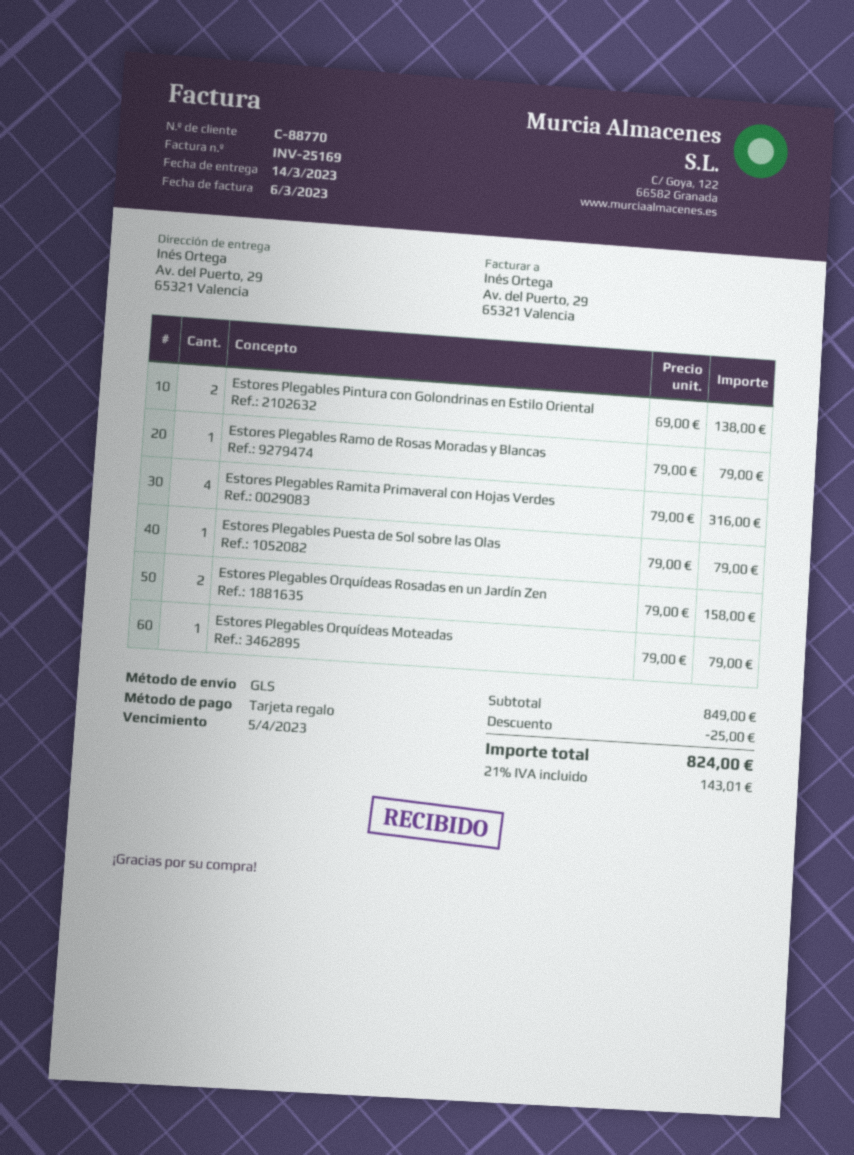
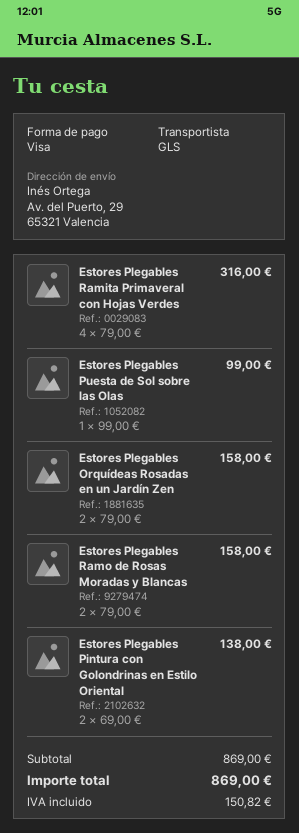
payment method: gift card -> Visa
Estores Plegables Ramo de Rosas Moradas y Blancas: 1 x 79.00 = 79.00 -> 2 x 79.00 = 158.00
Estores Plegables Puesta de Sol sobre las Olas: 1 x 79.00 = 79.00 -> 1 x 99.00 = 99.00
Estores Plegables Orquídeas Moteadas: 1 x 79.00 = 79.00 -> none
subtotal: 849.00 -> 869.00
discount: 25.00 -> none
tax: 143.01 -> 150.82
total: 824.00 -> 869.00

